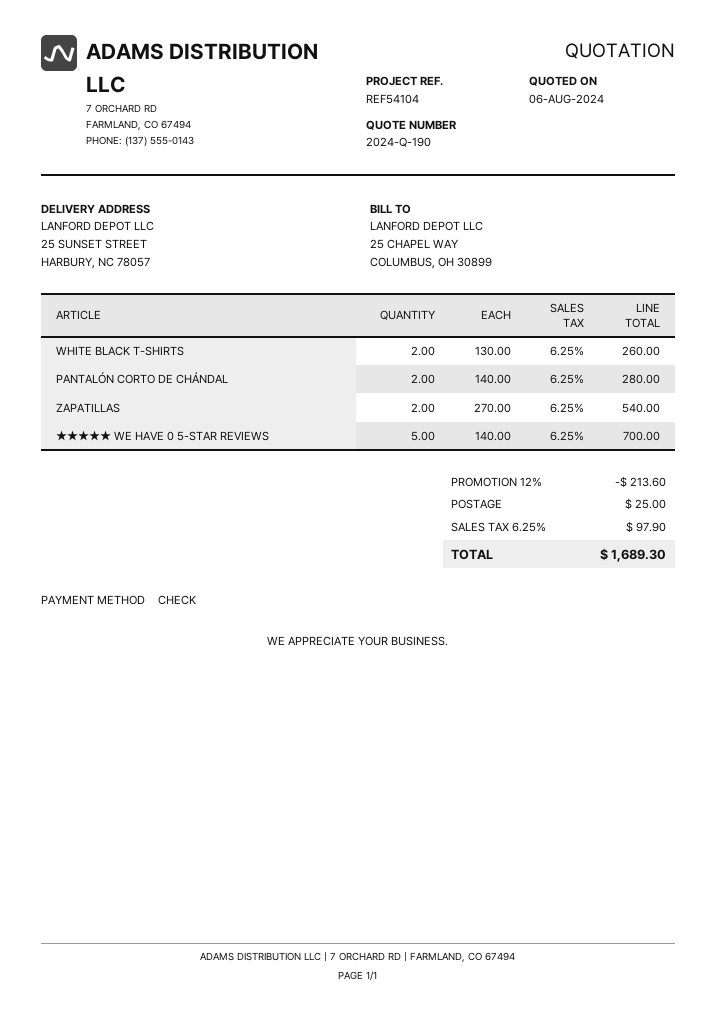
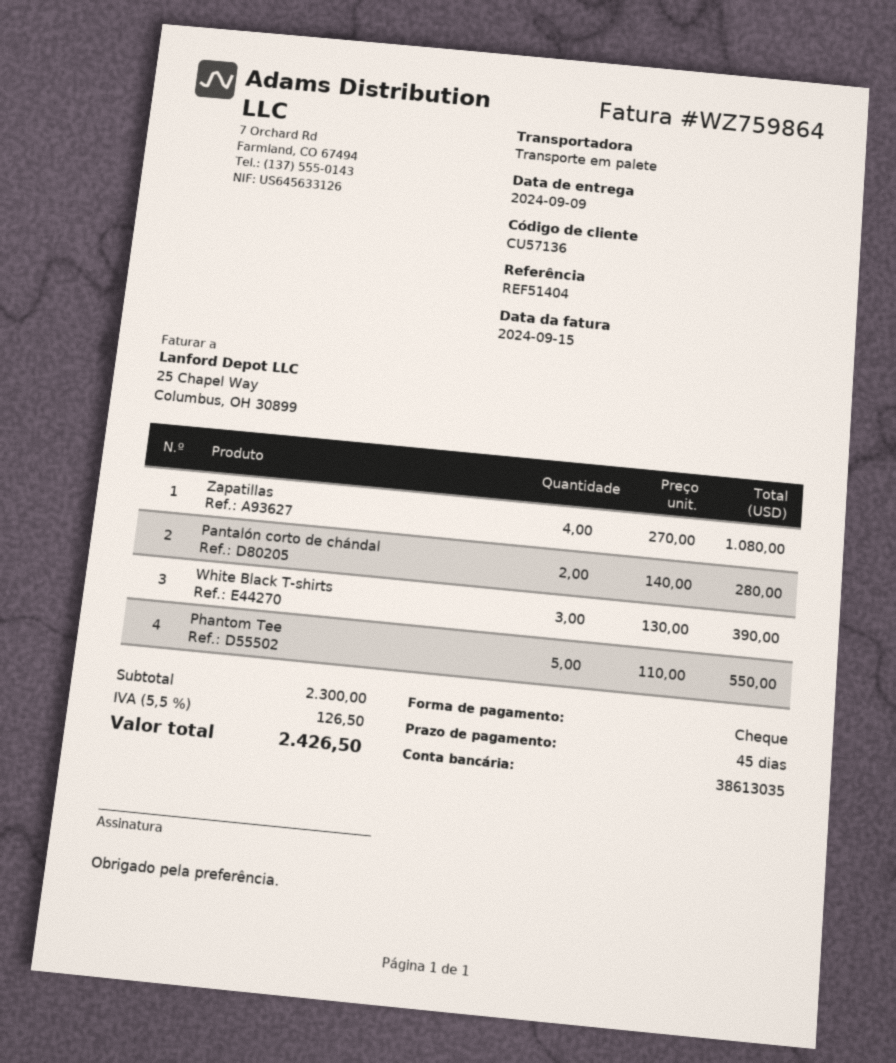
reference: REF54104 -> REF51404
WHITE BLACK T-SHIRTS: 2 x 130.00 = 260.00 -> 3 x 130.00 = 390.00
ZAPATILLAS: 2 x 270.00 = 540.00 -> 4 x 270.00 = 1080.00
★★★★★ WE HAVE 0 5-STAR REVIEWS: 5 x 140.00 = 700.00 -> none
Phantom Tee: none -> 5 x 110.00 = 550.00
discount: 12% = 213.60 -> none
shipping: 25.00 -> none
tax: 6.25% = 97.90 -> 5.5% = 126.50
total: 1689.30 -> 2426.50

